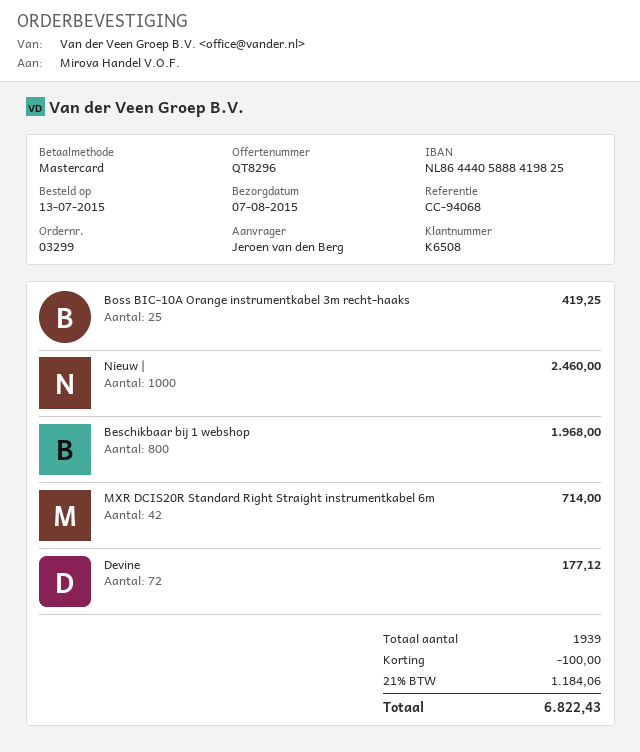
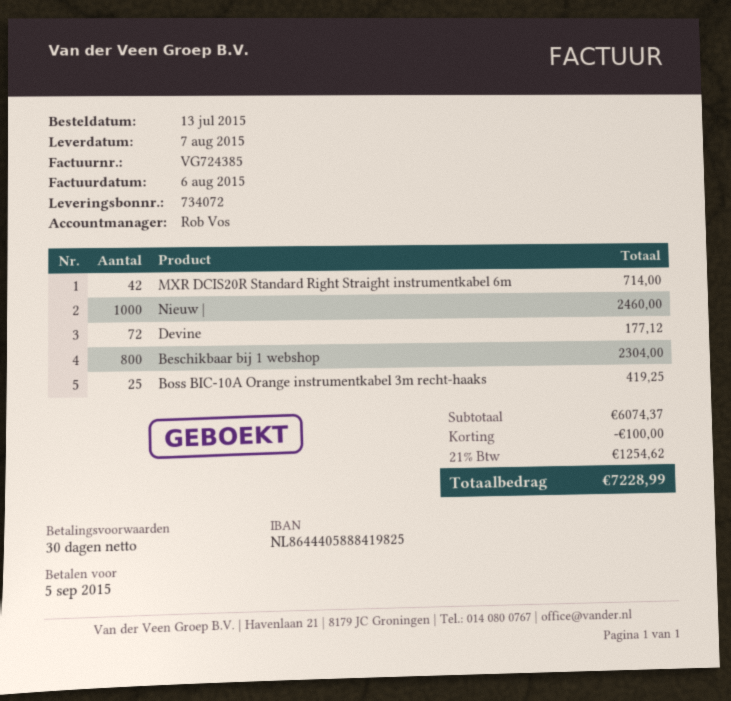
Beschikbaar bij 1 webshop: 800 for 1968.00 -> 800 for 2304.00
tax: 21% = 1184.06 -> 21% = 1254.62
total: 6822.43 -> 7228.99

